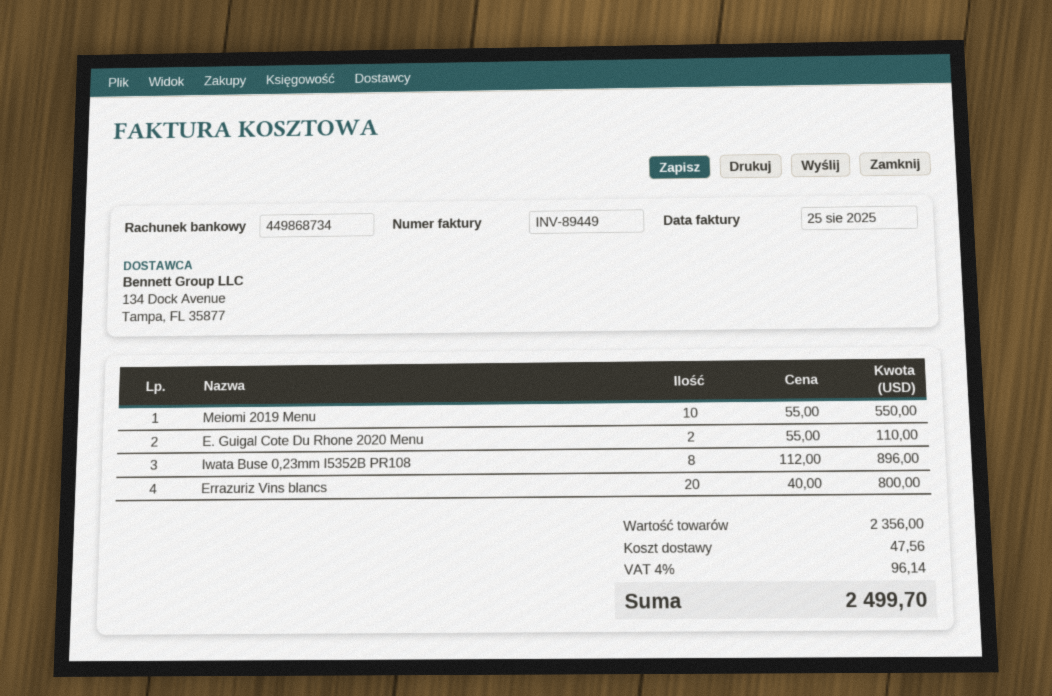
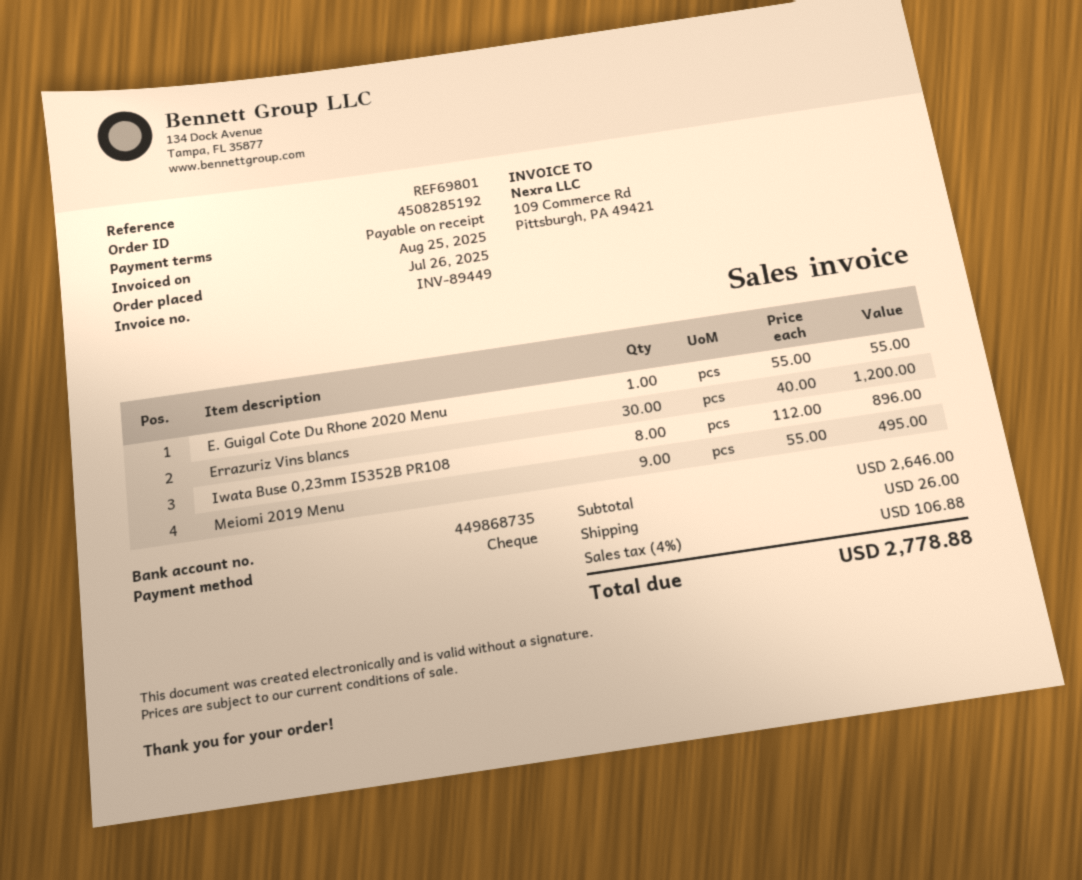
bank account: 449868734 -> 449868735
Meiomi 2019 Menu: 10 x 55.00 = 550.00 -> 9 x 55.00 = 495.00
E. Guigal Cote Du Rhone 2020 Menu: 2 x 55.00 = 110.00 -> 1 x 55.00 = 55.00
Errazuriz Vins blancs: 20 x 40.00 = 800.00 -> 30 x 40.00 = 1200.00
subtotal: 2356.00 -> 2646.00
shipping: 47.56 -> 26.00
tax: 4% = 96.14 -> 4% = 106.88
total: 2499.70 -> 2778.88

